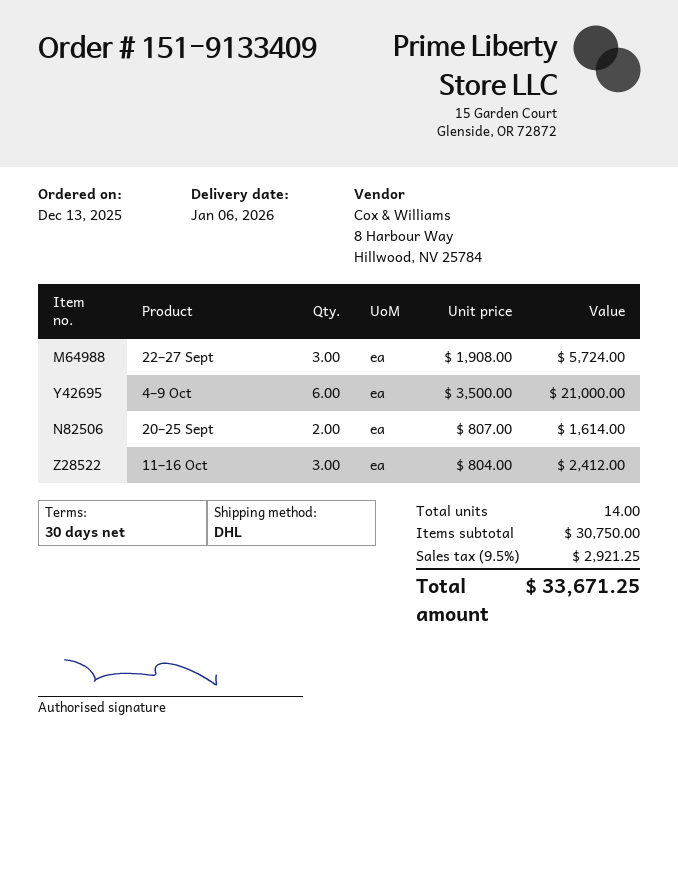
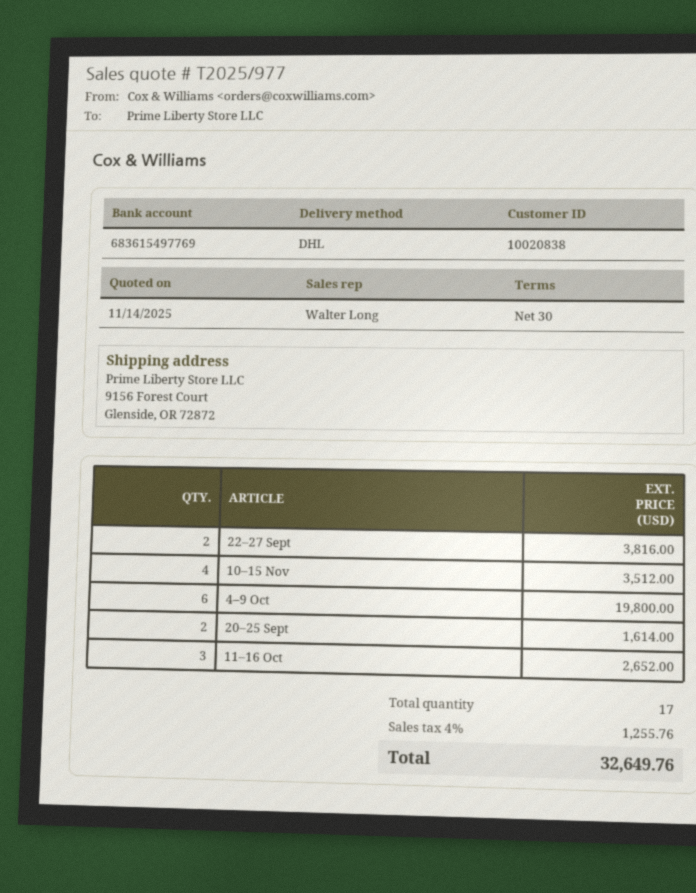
22–27 Sept: 3 for 5724.00 -> 2 for 3816.00
4–9 Oct: 6 for 21000.00 -> 6 for 19800.00
11–16 Oct: 3 for 2412.00 -> 3 for 2652.00
10–15 Nov: none -> 4 for 3512.00
total quantity: 14 -> 17
tax: 9.5% = 2921.25 -> 4% = 1255.76
total: 33671.25 -> 32649.76

